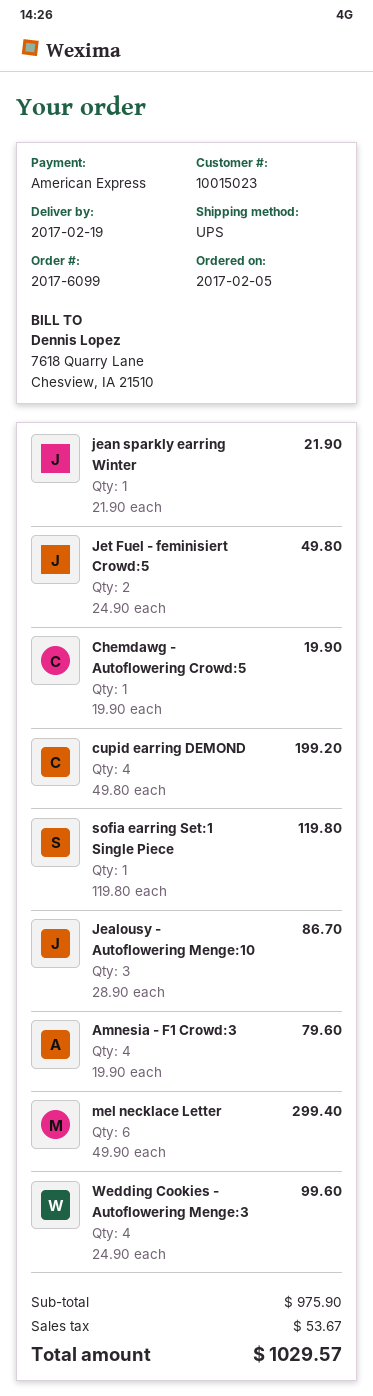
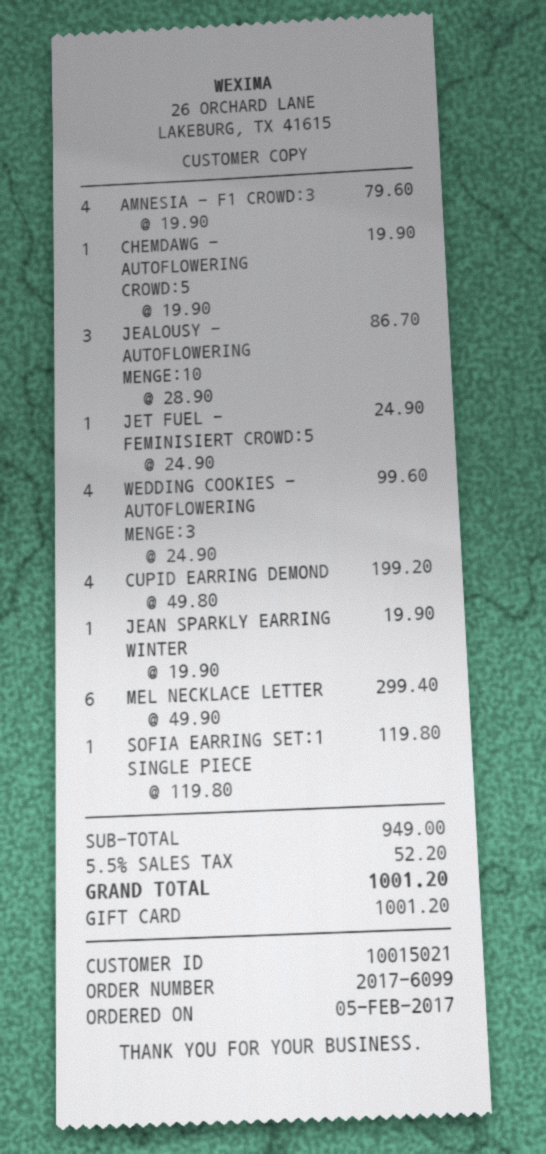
customer number: 10015023 -> 10015021
payment method: American Express -> gift card
jean sparkly earring Winter: 1 x 21.90 = 21.90 -> 1 x 19.90 = 19.90
Jet Fuel - feminisiert Crowd:5: 2 x 24.90 = 49.80 -> 1 x 24.90 = 24.90
subtotal: 975.90 -> 949.00
tax: 53.67 -> 52.20
total: 1029.57 -> 1001.20

